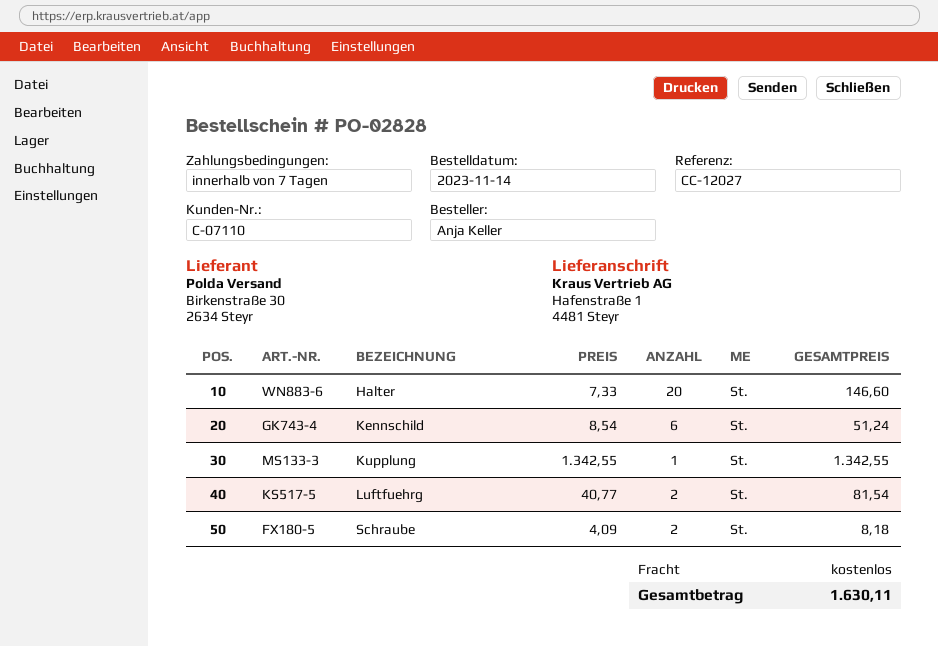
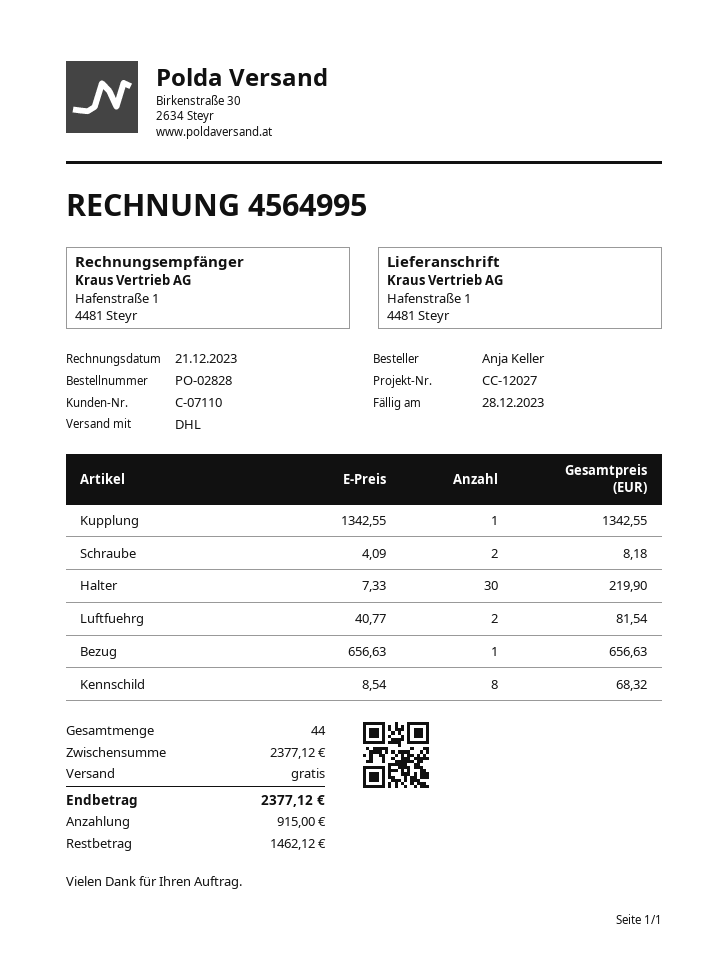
Halter: 20 x 7.33 = 146.60 -> 30 x 7.33 = 219.90
Kennschild: 6 x 8.54 = 51.24 -> 8 x 8.54 = 68.32
Bezug: none -> 1 x 656.63 = 656.63
total: 1630.11 -> 2377.12

